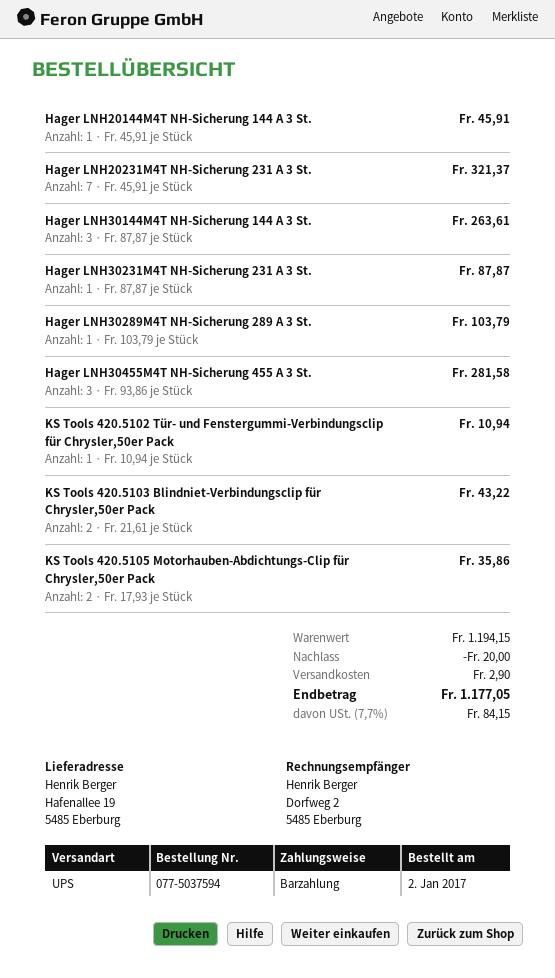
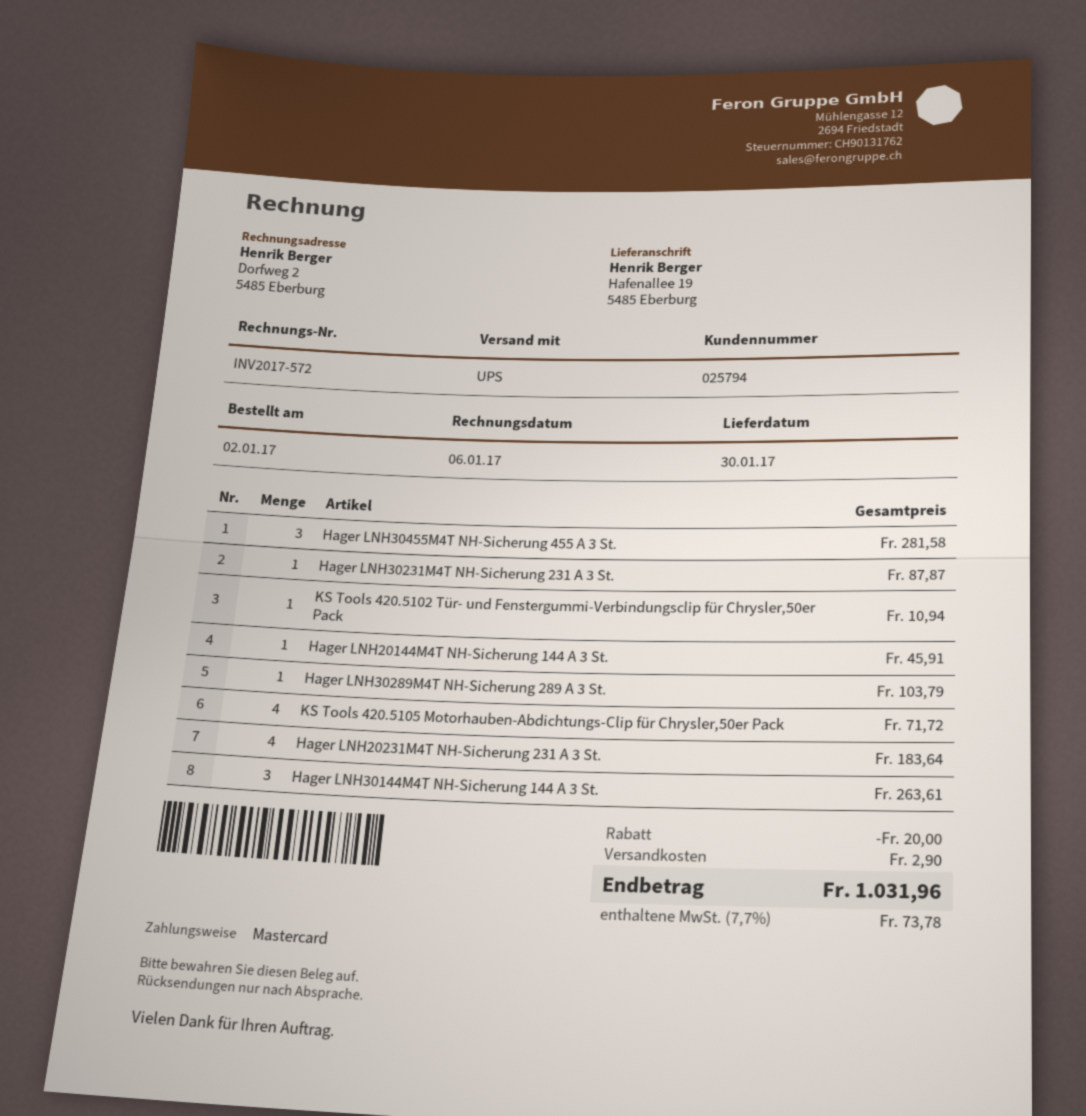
payment method: cash -> Mastercard
Hager LNH20231M4T NH-Sicherung 231 A 3 St.: 7 for 321.37 -> 4 for 183.64
KS Tools 420.5103 Blindniet-Verbindungsclip für Chrysler,50er Pack: 2 for 43.22 -> none
KS Tools 420.5105 Motorhauben-Abdichtungs-Clip für Chrysler,50er Pack: 2 for 35.86 -> 4 for 71.72
tax: 7.7% = 84.15 -> 7.7% = 73.78
total: 1177.05 -> 1031.96

